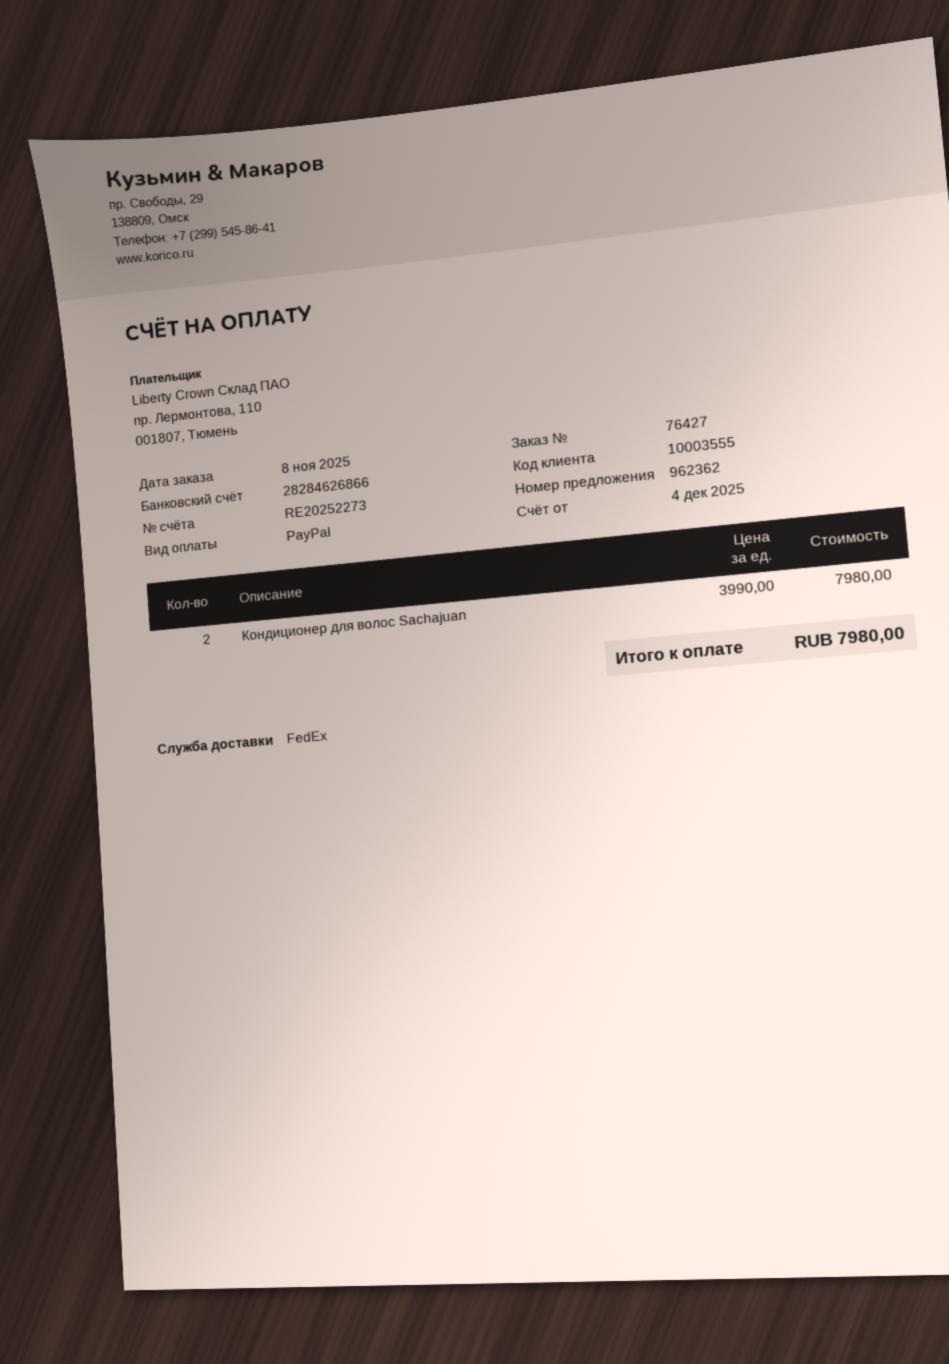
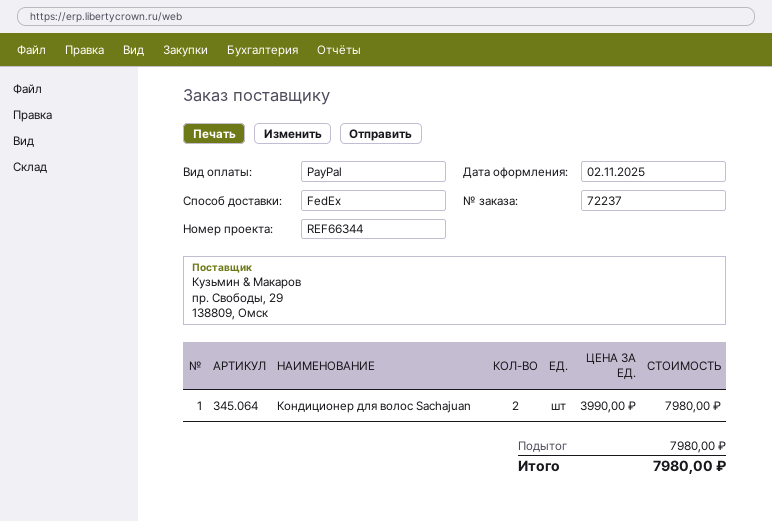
order number: 76427 -> 72237
order date: 2025-11-08 -> 2025-11-02

